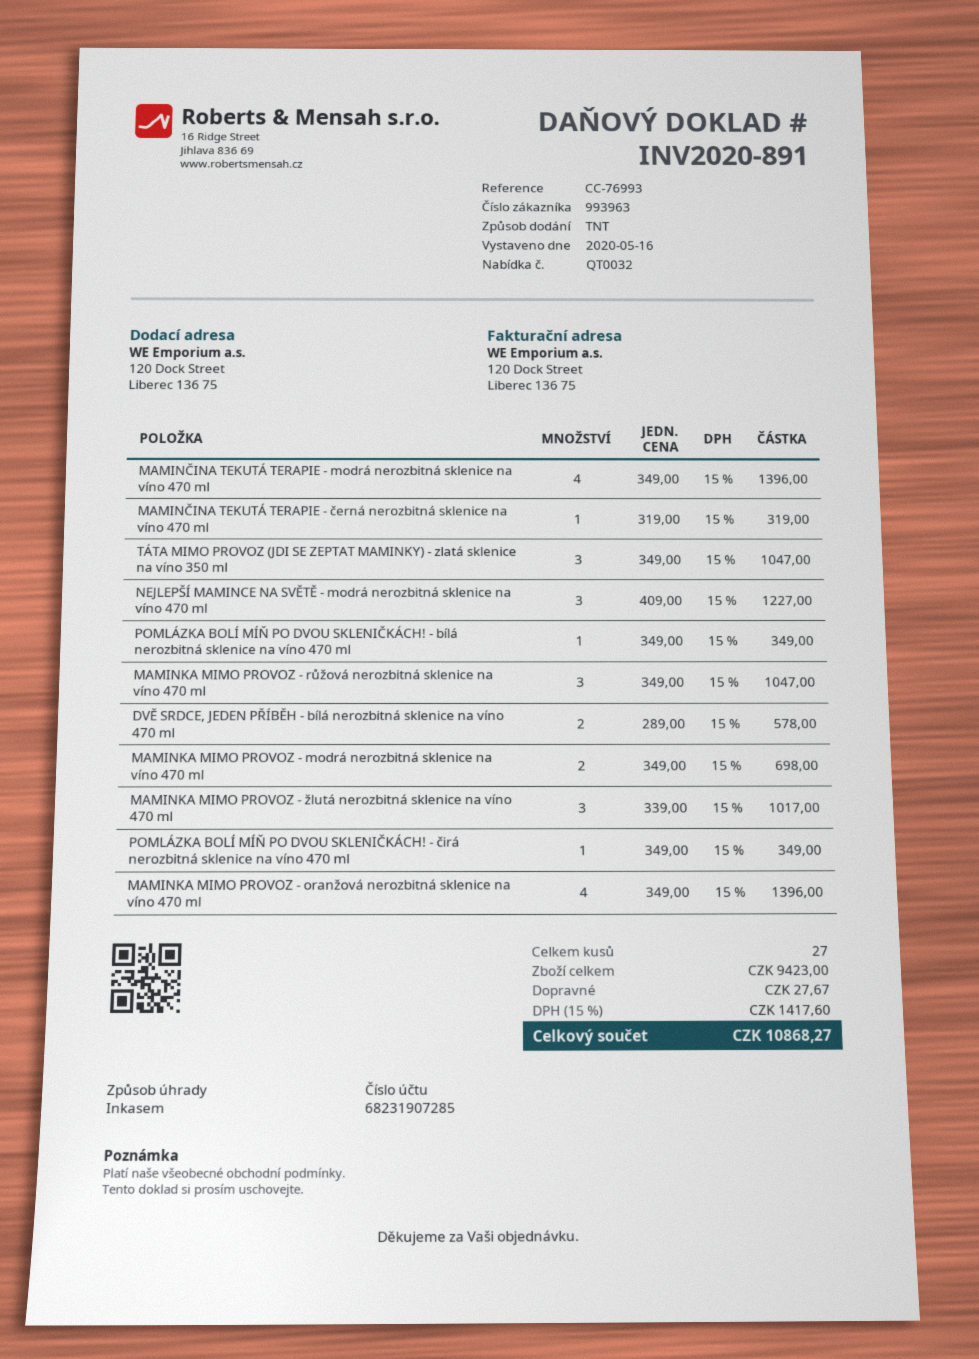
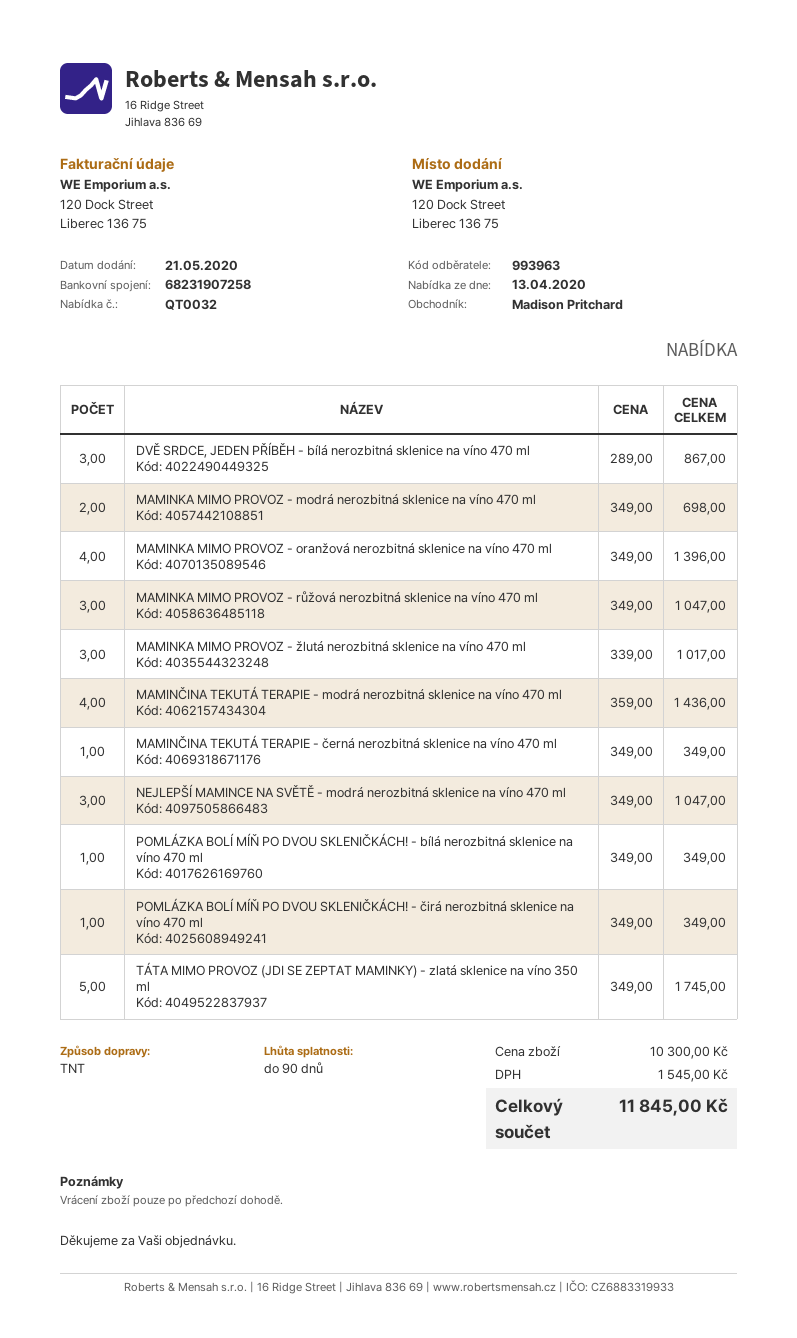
bank account: 68231907285 -> 68231907258
MAMINČINA TEKUTÁ TERAPIE - modrá nerozbitná sklenice na víno 470 ml: 4 x 349.00 = 1396.00 -> 4 x 359.00 = 1436.00
MAMINČINA TEKUTÁ TERAPIE - černá nerozbitná sklenice na víno 470 ml: 1 x 319.00 = 319.00 -> 1 x 349.00 = 349.00
TÁTA MIMO PROVOZ (JDI SE ZEPTAT MAMINKY) - zlatá sklenice na víno 350 ml: 3 x 349.00 = 1047.00 -> 5 x 349.00 = 1745.00
NEJLEPŠÍ MAMINCE NA SVĚTĚ - modrá nerozbitná sklenice na víno 470 ml: 3 x 409.00 = 1227.00 -> 3 x 349.00 = 1047.00
DVĚ SRDCE, JEDEN PŘÍBĚH - bílá nerozbitná sklenice na víno 470 ml: 2 x 289.00 = 578.00 -> 3 x 289.00 = 867.00
subtotal: 9423.00 -> 10300.00
shipping: 27.67 -> none
tax: 1417.60 -> 1545.00
total: 10868.27 -> 11845.00

